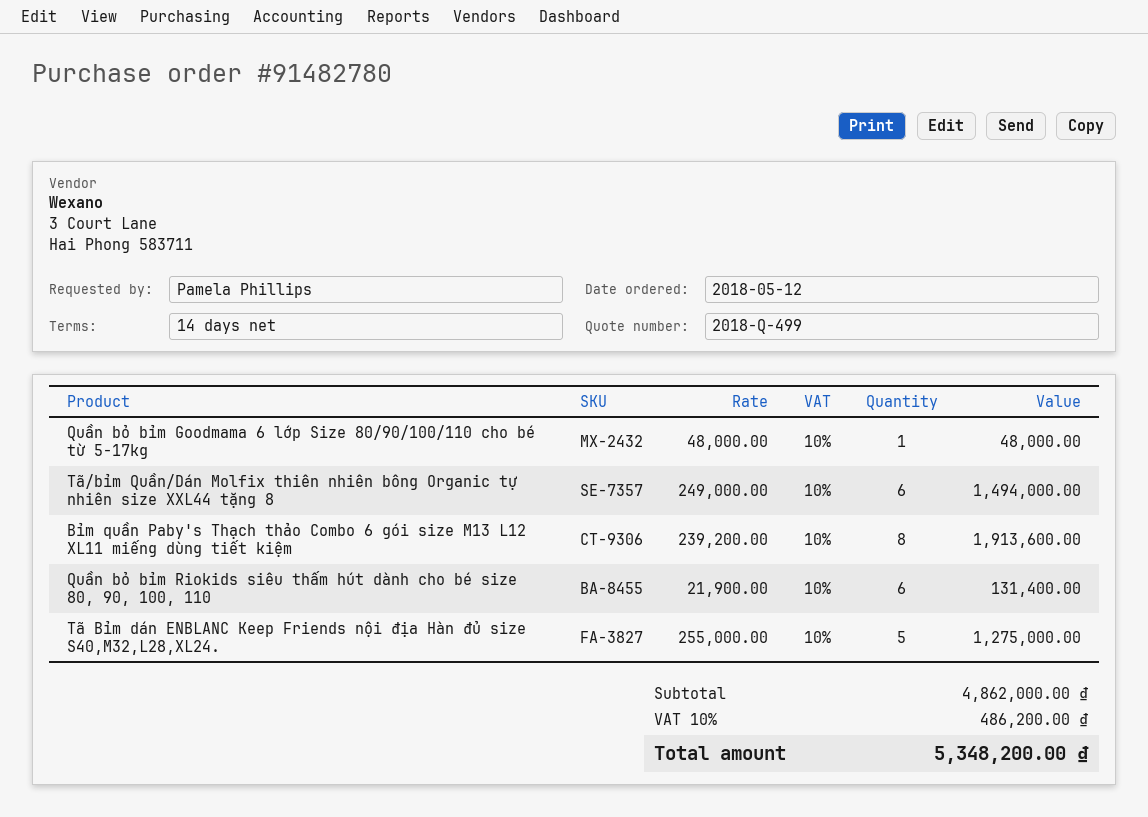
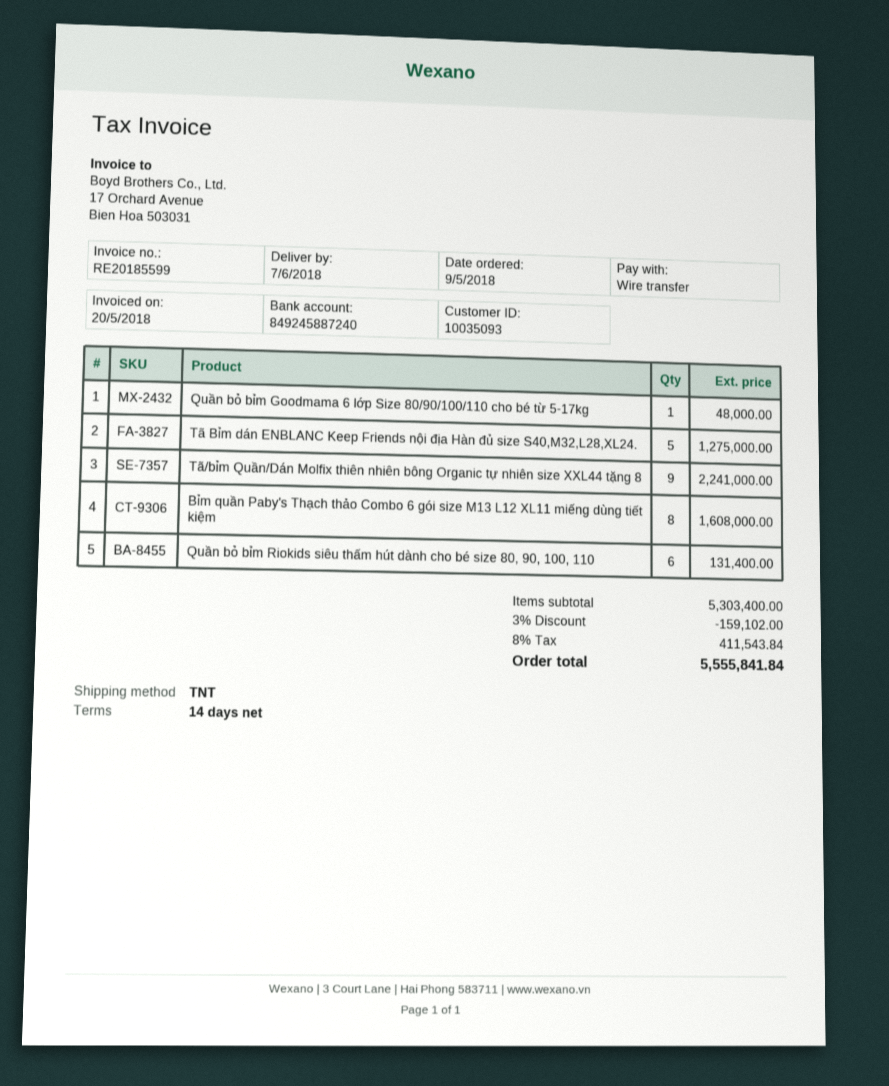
order date: 2018-05-12 -> 2018-05-09
Tã/bỉm Quần/Dán Molfix thiên nhiên bông Organic tự nhiên size XXL44 tặng 8: 6 for 1494000.00 -> 9 for 2241000.00
Bỉm quần Paby's Thạch thảo Combo 6 gói size M13 L12 XL11 miếng dùng tiết kiệm: 8 for 1913600.00 -> 8 for 1608000.00
subtotal: 4862000.00 -> 5303400.00
discount: none -> 3% = 159102.00
tax: 10% = 486200.00 -> 8% = 411543.84
total: 5348200.00 -> 5555841.84

